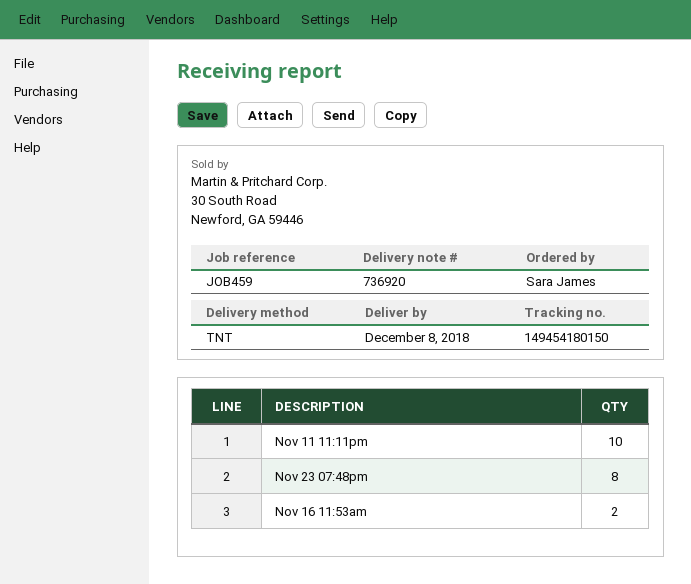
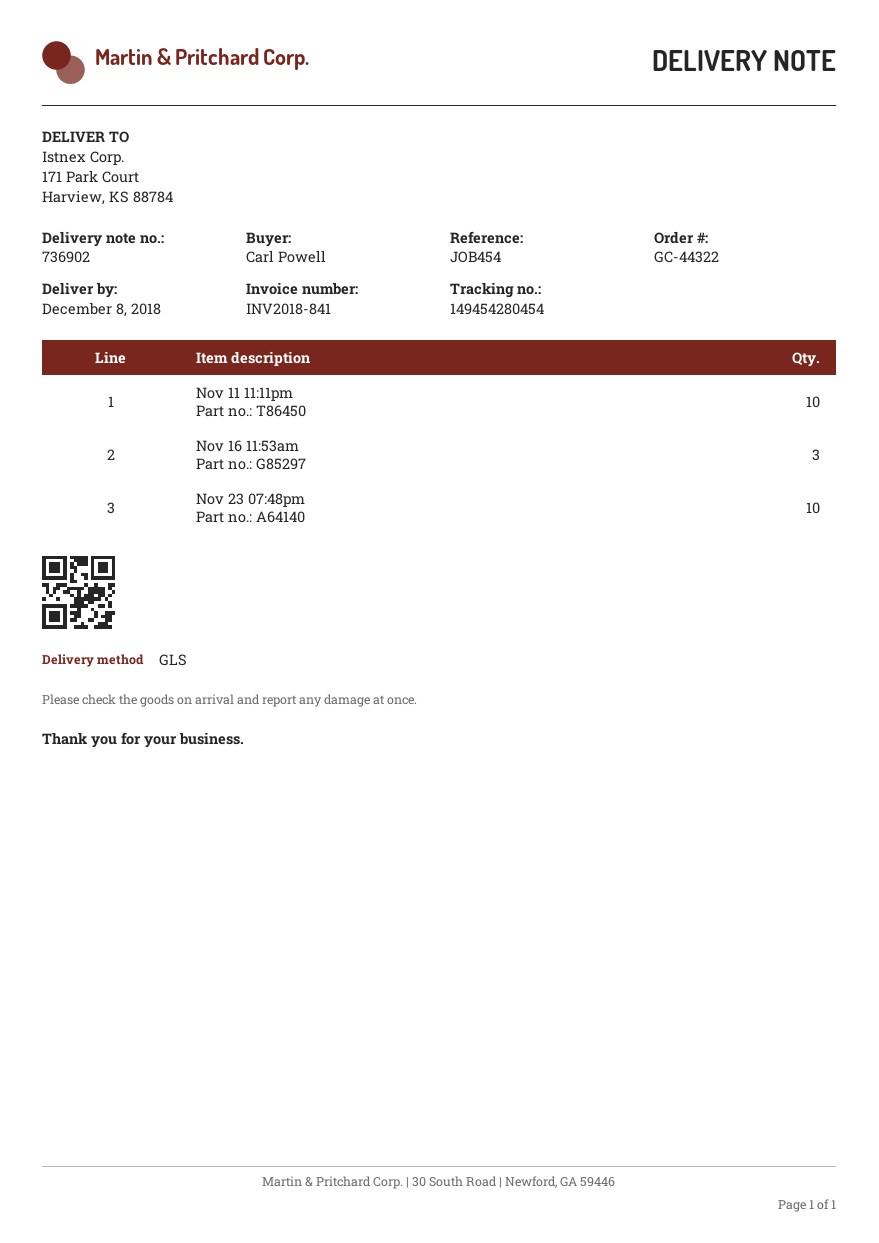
delivery note number: 736920 -> 736902
reference: JOB459 -> JOB454
ordered by: Sara James -> Carl Powell
shipping method: TNT -> GLS
tracking number: 149454180150 -> 149454280454
Nov 23 07:48pm: 8 -> 10
Nov 16 11:53am: 2 -> 3

